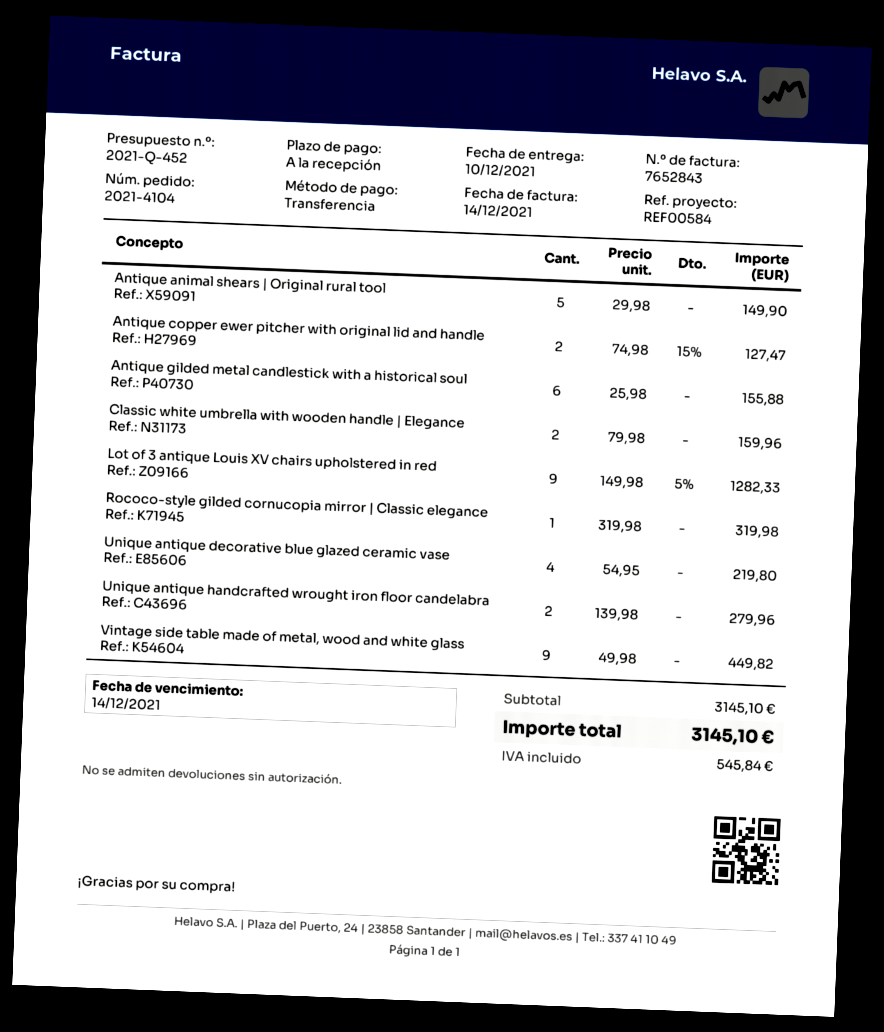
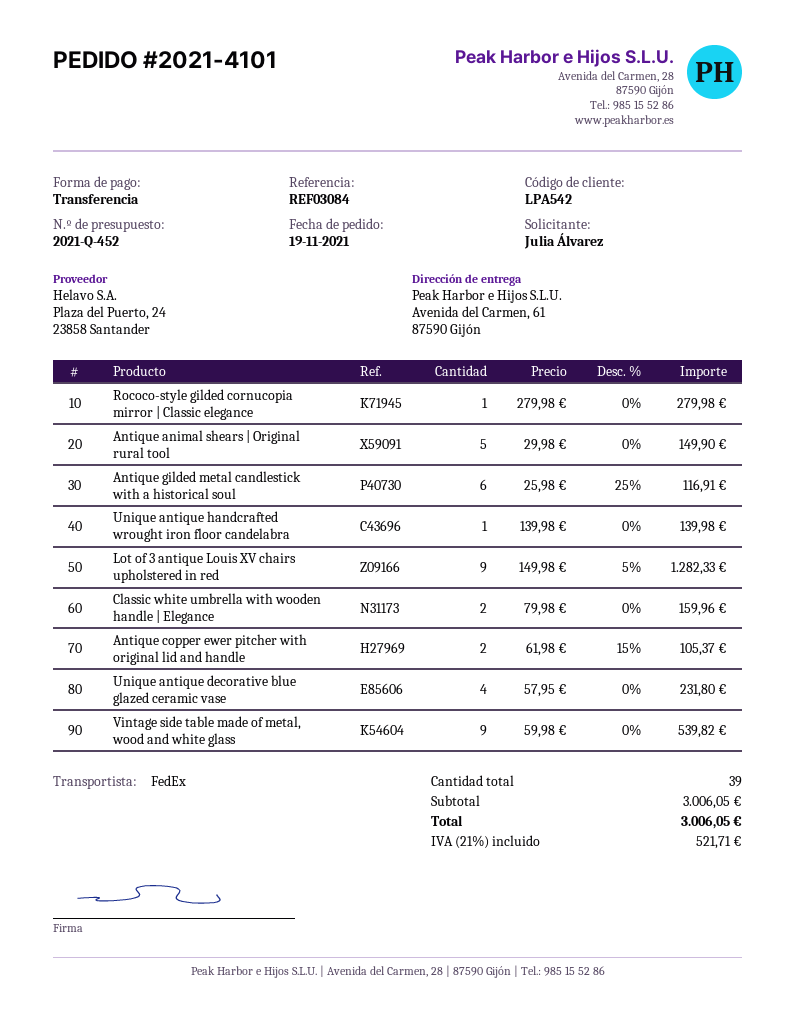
order number: 2021-4104 -> 2021-4101
reference: REF00584 -> REF03084
Antique copper ewer pitcher with original lid and handle: 2 x 74.98 - 15% = 127.47 -> 2 x 61.98 - 15% = 105.37
Antique gilded metal candlestick with a historical soul: 6 x 25.98 = 155.88 -> 6 x 25.98 - 25% = 116.91
Rococo-style gilded cornucopia mirror | Classic elegance: 1 x 319.98 = 319.98 -> 1 x 279.98 = 279.98
Unique antique decorative blue glazed ceramic vase: 4 x 54.95 = 219.80 -> 4 x 57.95 = 231.80
Unique antique handcrafted wrought iron floor candelabra: 2 x 139.98 = 279.96 -> 1 x 139.98 = 139.98
Vintage side table made of metal, wood and white glass: 9 x 49.98 = 449.82 -> 9 x 59.98 = 539.82
subtotal: 3145.10 -> 3006.05
tax: 545.84 -> 521.71
total: 3145.10 -> 3006.05

